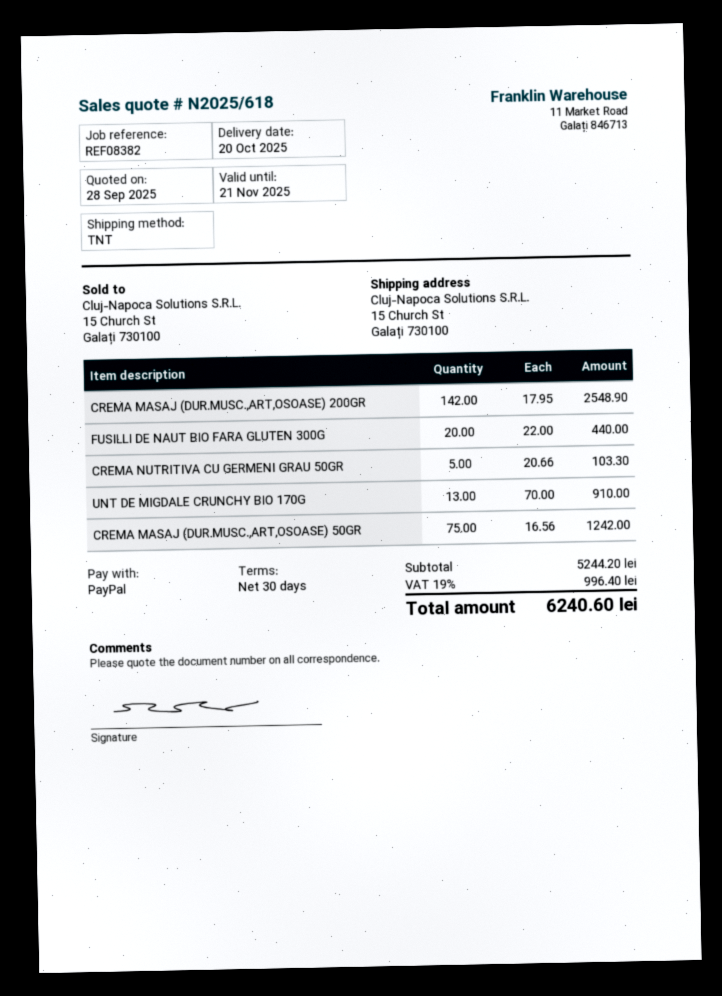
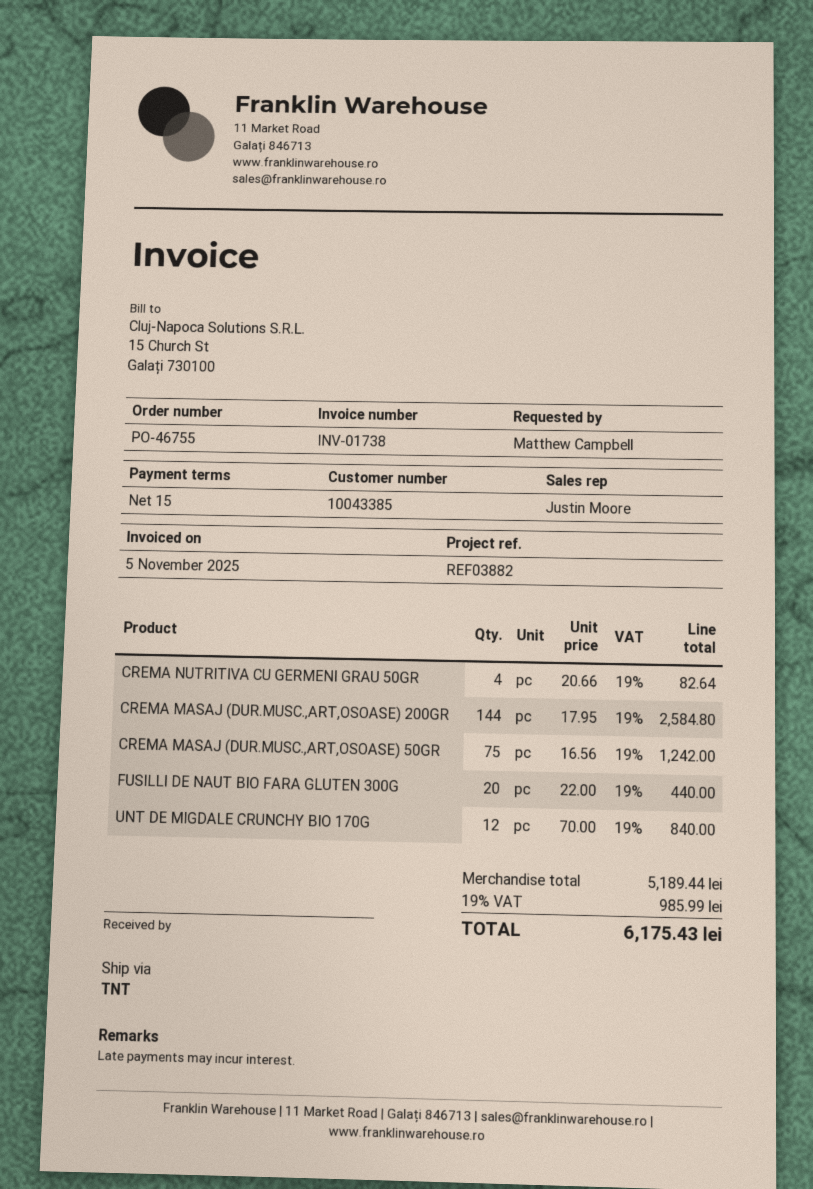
payment terms: 30 days -> 15 days
reference: REF08382 -> REF03882
CREMA MASAJ (DUR.MUSC.,ART,OSOASE) 200GR: 142 x 17.95 = 2548.90 -> 144 x 17.95 = 2584.80
CREMA NUTRITIVA CU GERMENI GRAU 50GR: 5 x 20.66 = 103.30 -> 4 x 20.66 = 82.64
UNT DE MIGDALE CRUNCHY BIO 170G: 13 x 70.00 = 910.00 -> 12 x 70.00 = 840.00
subtotal: 5244.20 -> 5189.44
tax: 19% = 996.40 -> 19% = 985.99
total: 6240.60 -> 6175.43

